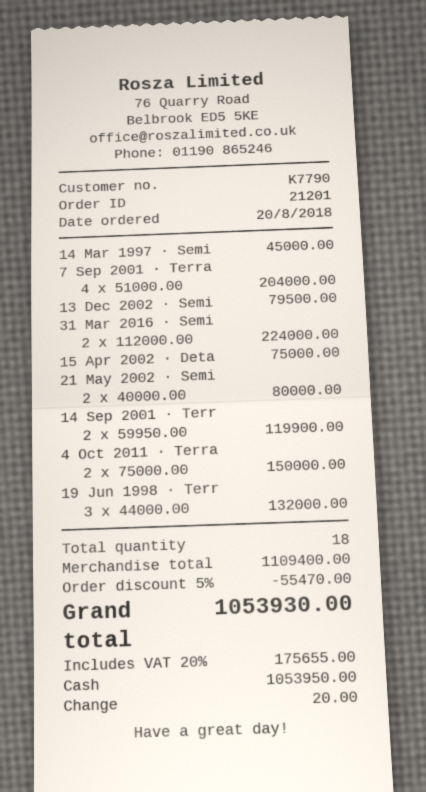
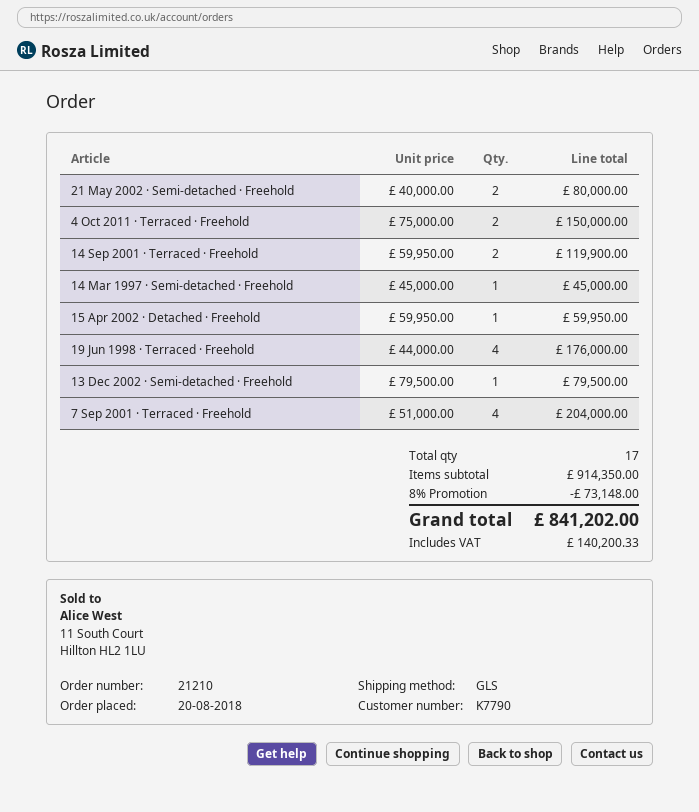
order number: 21201 -> 21210
31 Mar 2016 · Semi: 2 x 112000.00 = 224000.00 -> none
15 Apr 2002 · Deta: 1 x 75000.00 = 75000.00 -> 1 x 59950.00 = 59950.00
19 Jun 1998 · Terr: 3 x 44000.00 = 132000.00 -> 4 x 44000.00 = 176000.00
total quantity: 18 -> 17
subtotal: 1109400.00 -> 914350.00
discount: 5% = 55470.00 -> 8% = 73148.00
tax: 175655.00 -> 140200.33
total: 1053930.00 -> 841202.00

